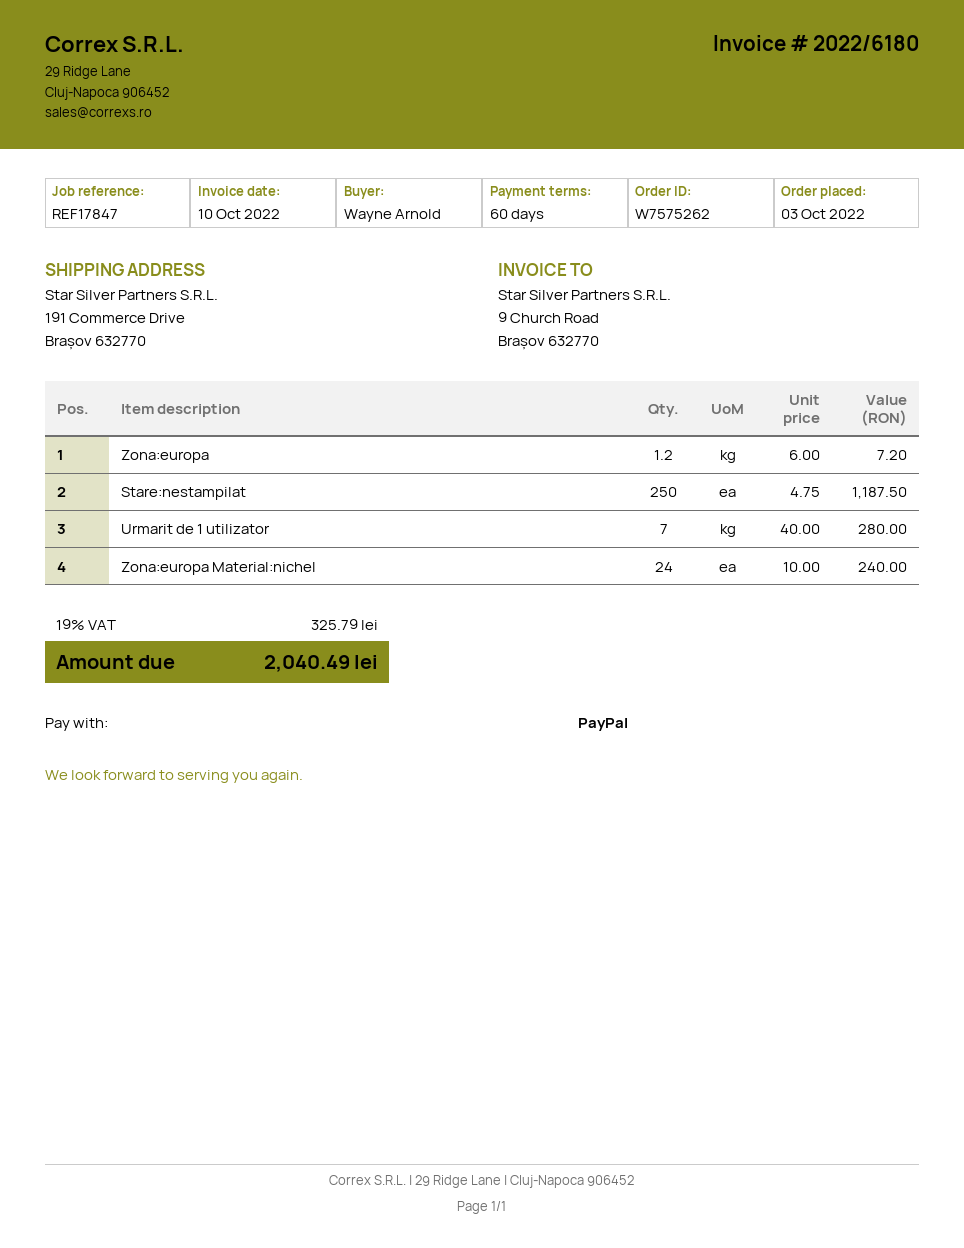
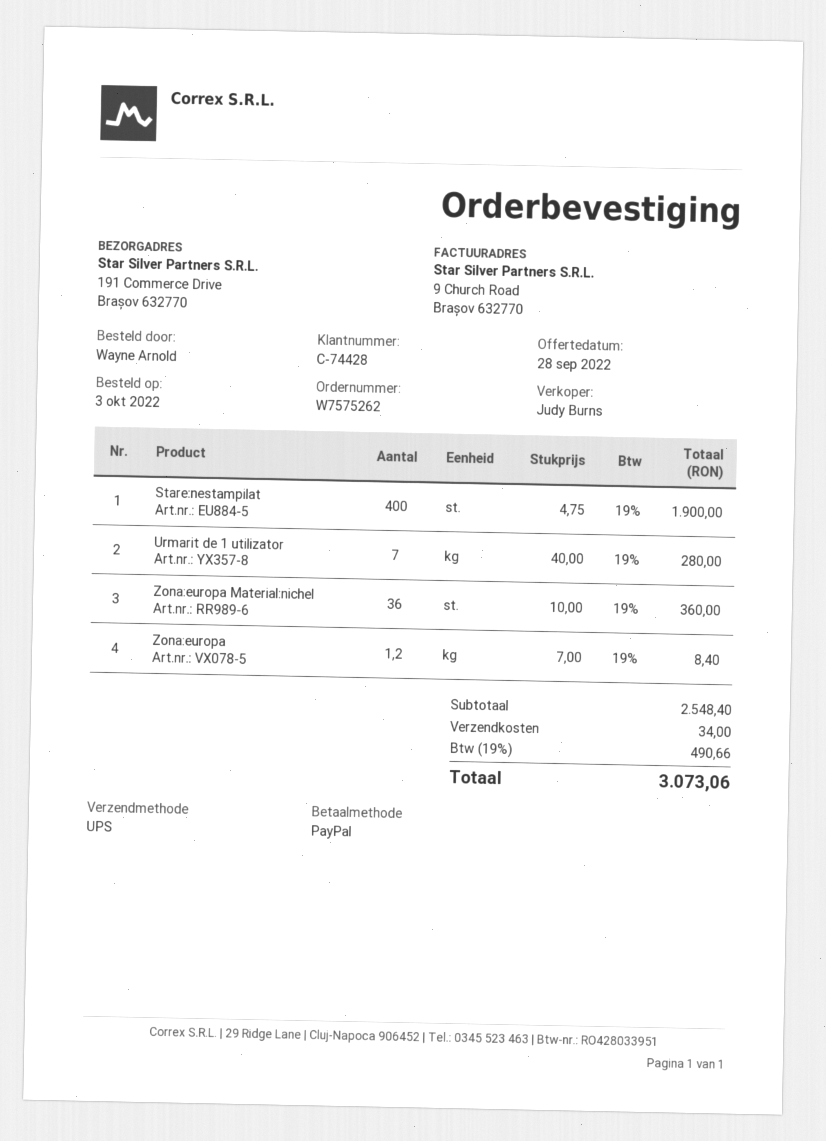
Zona:europa: 1.2 x 6.00 = 7.20 -> 1.2 x 7.00 = 8.40
Stare:nestampilat: 250 x 4.75 = 1187.50 -> 400 x 4.75 = 1900.00
Zona:europa Material:nichel: 24 x 10.00 = 240.00 -> 36 x 10.00 = 360.00
shipping: none -> 34.00
tax: 19% = 325.79 -> 19% = 490.66
total: 2040.49 -> 3073.06

